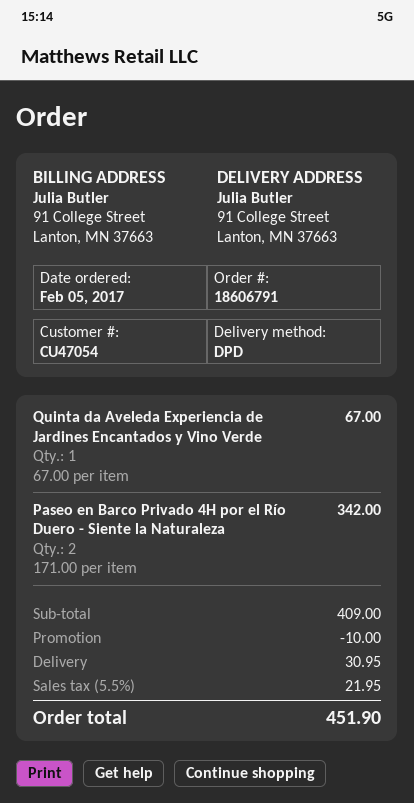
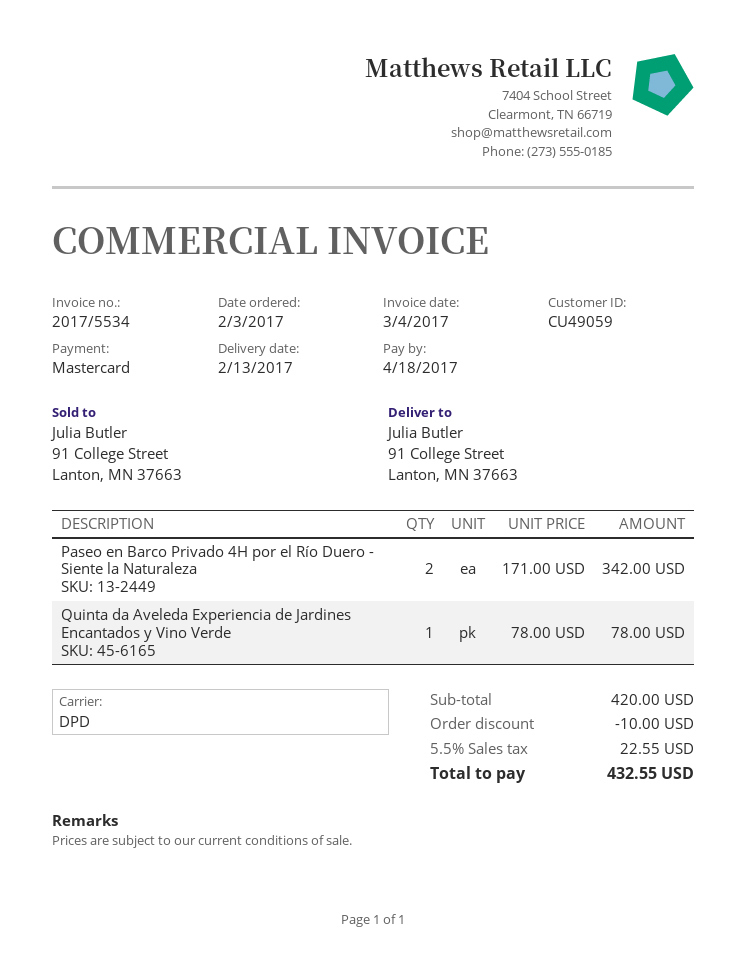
order date: 2017-02-05 -> 2017-02-03
customer number: CU47054 -> CU49059
Quinta da Aveleda Experiencia de Jardines Encantados y Vino Verde: 1 x 67.00 = 67.00 -> 1 x 78.00 = 78.00
subtotal: 409.00 -> 420.00
shipping: 30.95 -> none
tax: 5.5% = 21.95 -> 5.5% = 22.55
total: 451.90 -> 432.55

